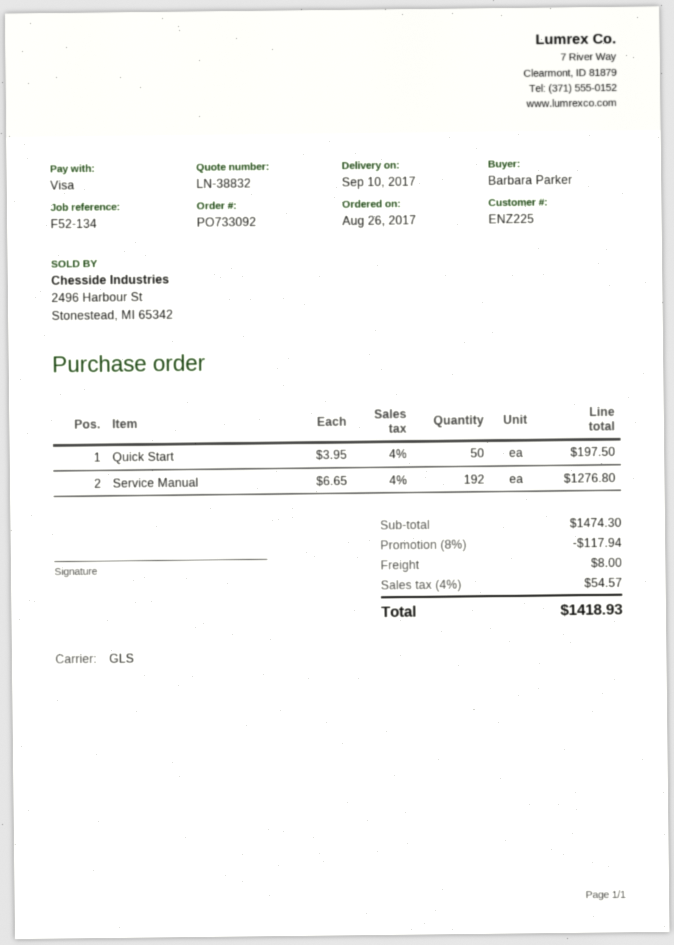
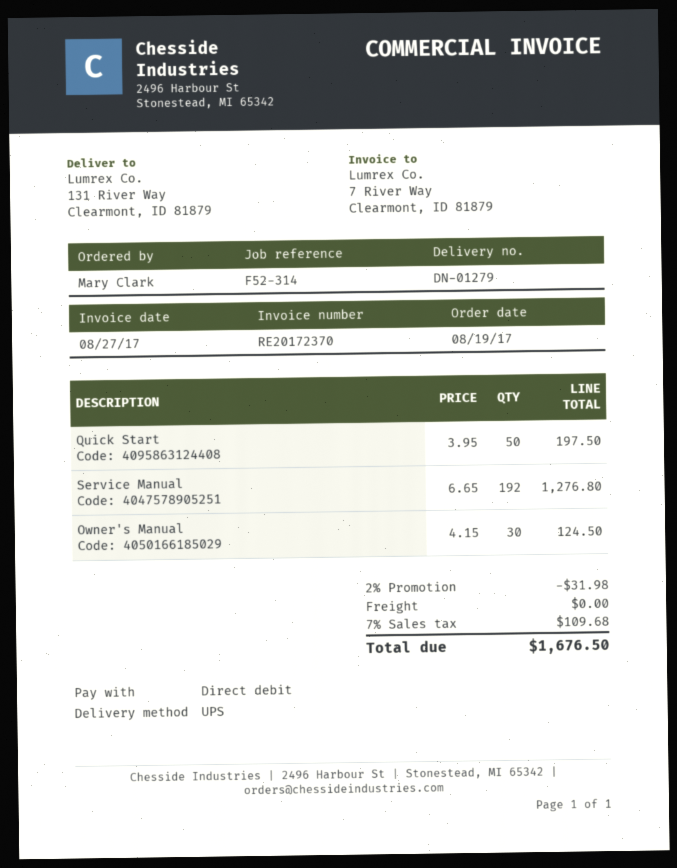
order date: 2017-08-26 -> 2017-08-19
reference: F52-134 -> F52-314
ordered by: Barbara Parker -> Mary Clark
payment method: Visa -> direct debit
shipping method: GLS -> UPS
Owner's Manual: none -> 30 x 4.15 = 124.50
discount: 8% = 117.94 -> 2% = 31.98
shipping: 8.00 -> 0.00
tax: 4% = 54.57 -> 7% = 109.68
total: 1418.93 -> 1676.50

